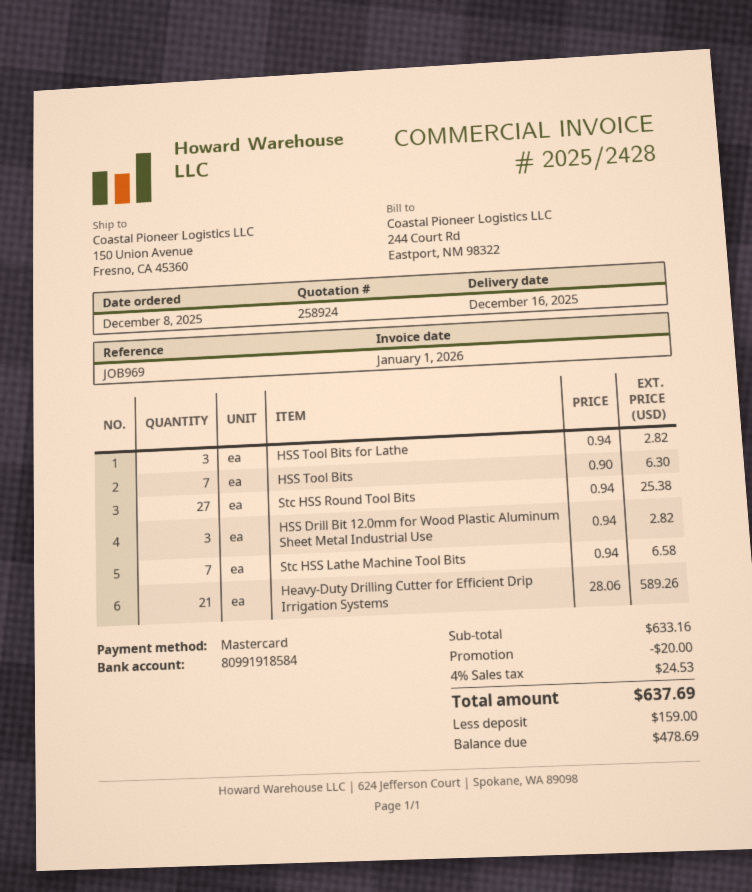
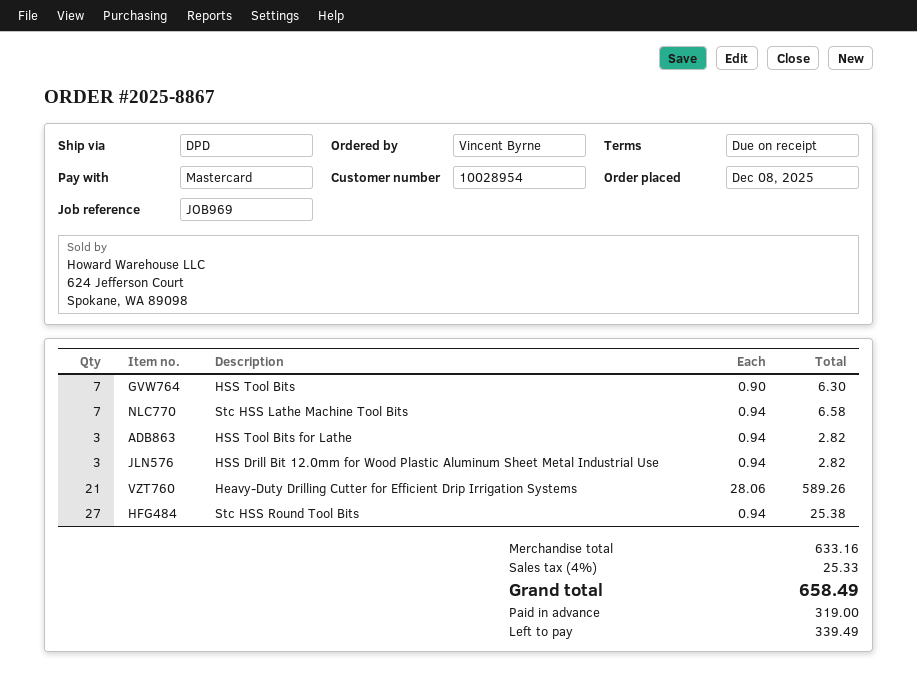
discount: 20.00 -> none
tax: 4% = 24.53 -> 4% = 25.33
total: 637.69 -> 658.49
deposit: 159.00 -> 319.00
balance: 478.69 -> 339.49

